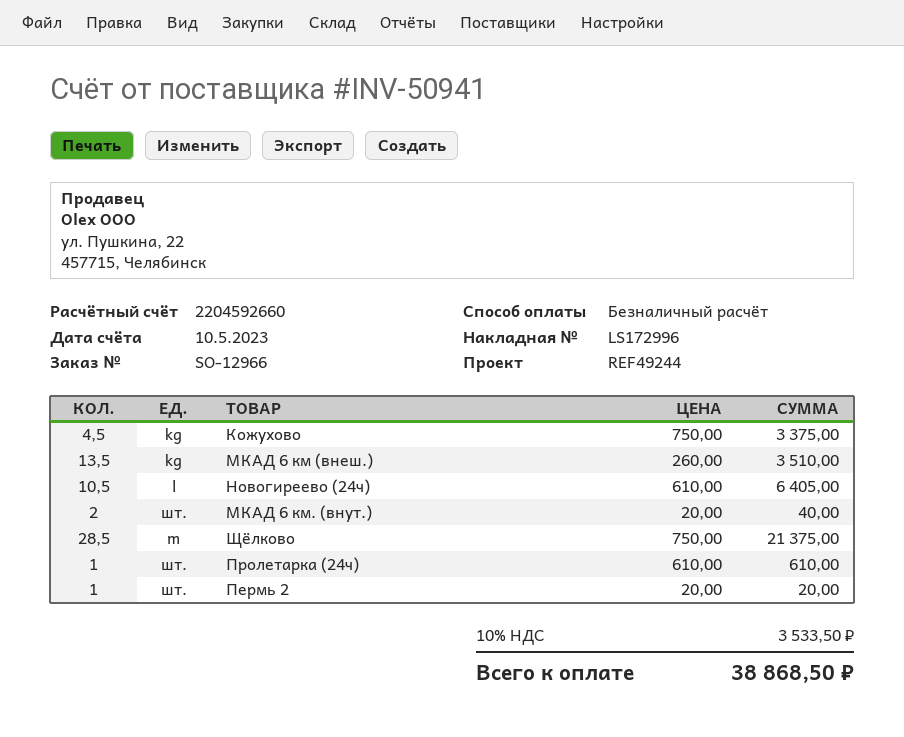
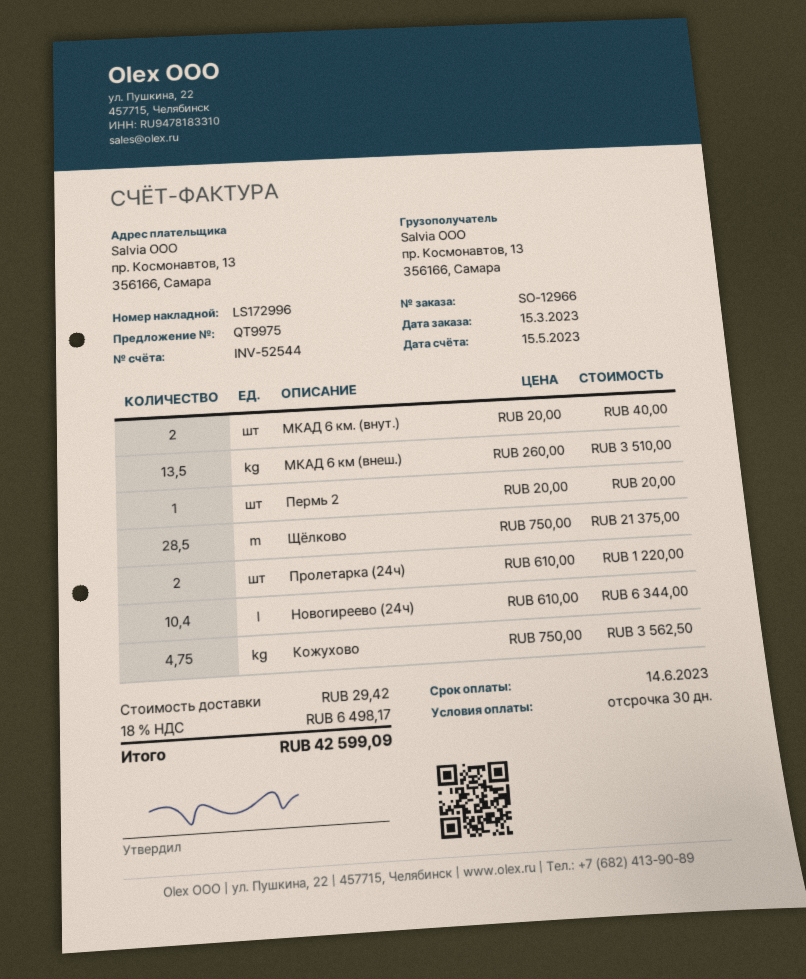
invoice number: INV-50941 -> INV-52544
invoice date: 2023-05-10 -> 2023-05-15
Кожухово: 4.5 x 750.00 = 3375.00 -> 4.75 x 750.00 = 3562.50
Новогиреево (24ч): 10.5 x 610.00 = 6405.00 -> 10.4 x 610.00 = 6344.00
Пролетарка (24ч): 1 x 610.00 = 610.00 -> 2 x 610.00 = 1220.00
shipping: none -> 29.42
tax: 10% = 3533.50 -> 18% = 6498.17
total: 38868.50 -> 42599.09

